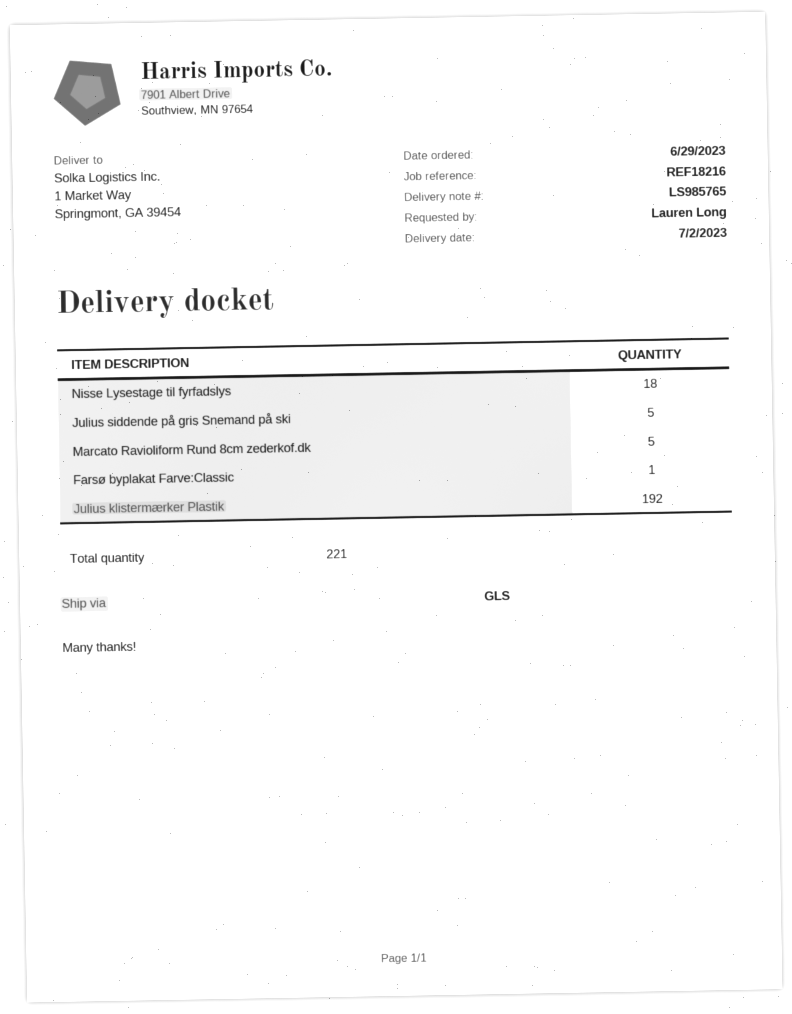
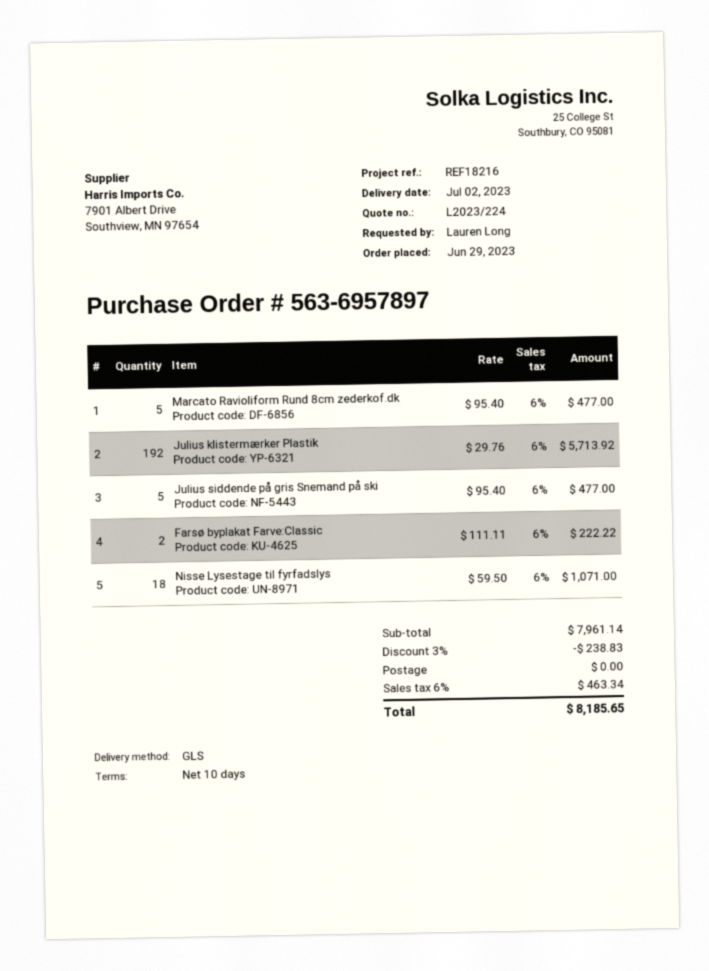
Farsø byplakat Farve:Classic: 1 -> 2

